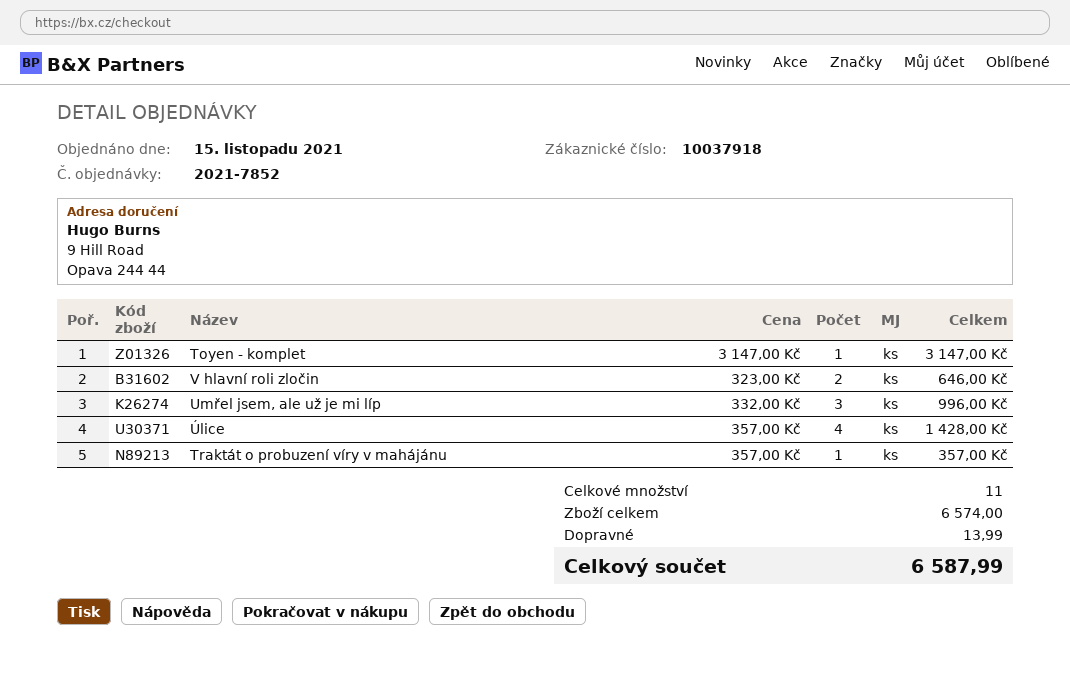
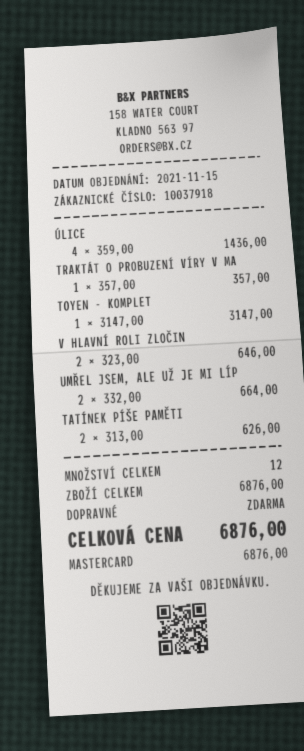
Umřel jsem, ale už je mi líp: 3 x 332.00 = 996.00 -> 2 x 332.00 = 664.00
Úlice: 4 x 357.00 = 1428.00 -> 4 x 359.00 = 1436.00
TATÍNEK PÍŠE PAMĚTI: none -> 2 x 313.00 = 626.00
total quantity: 11 -> 12
subtotal: 6574.00 -> 6876.00
shipping: 13.99 -> 0.00
total: 6587.99 -> 6876.00

